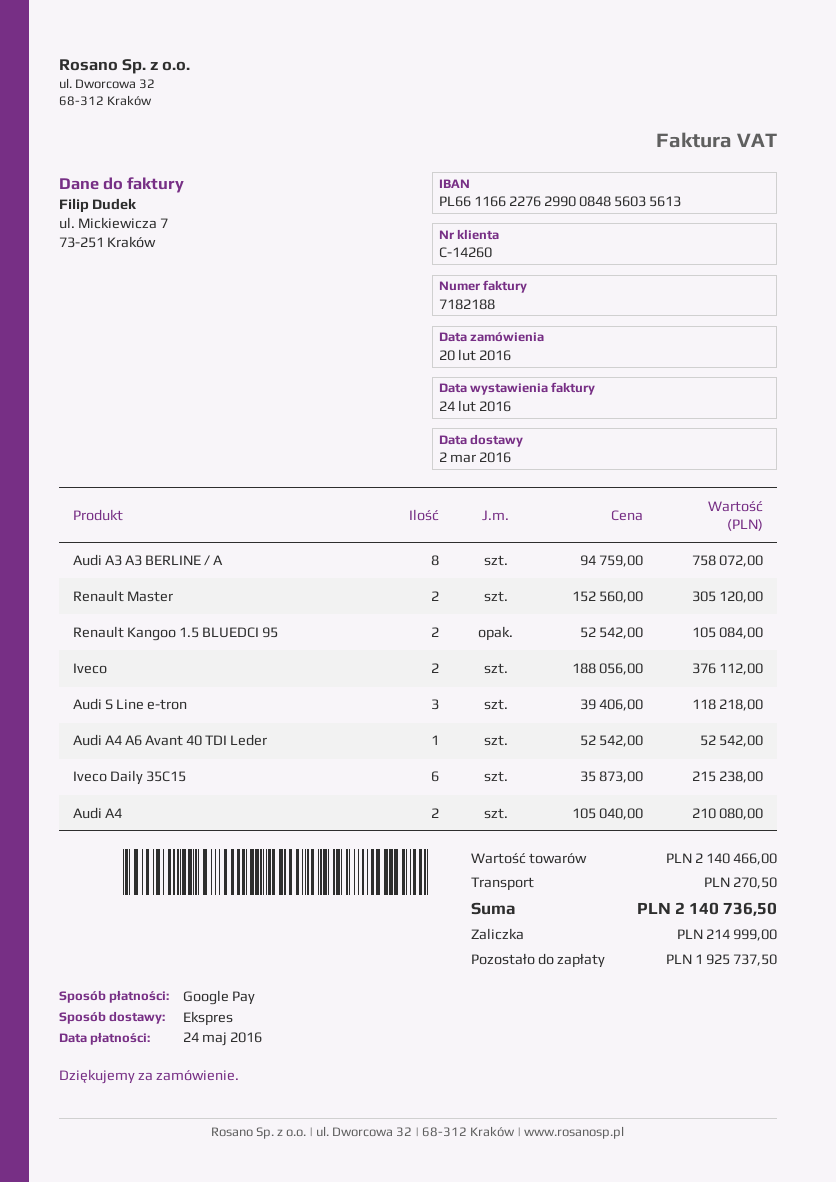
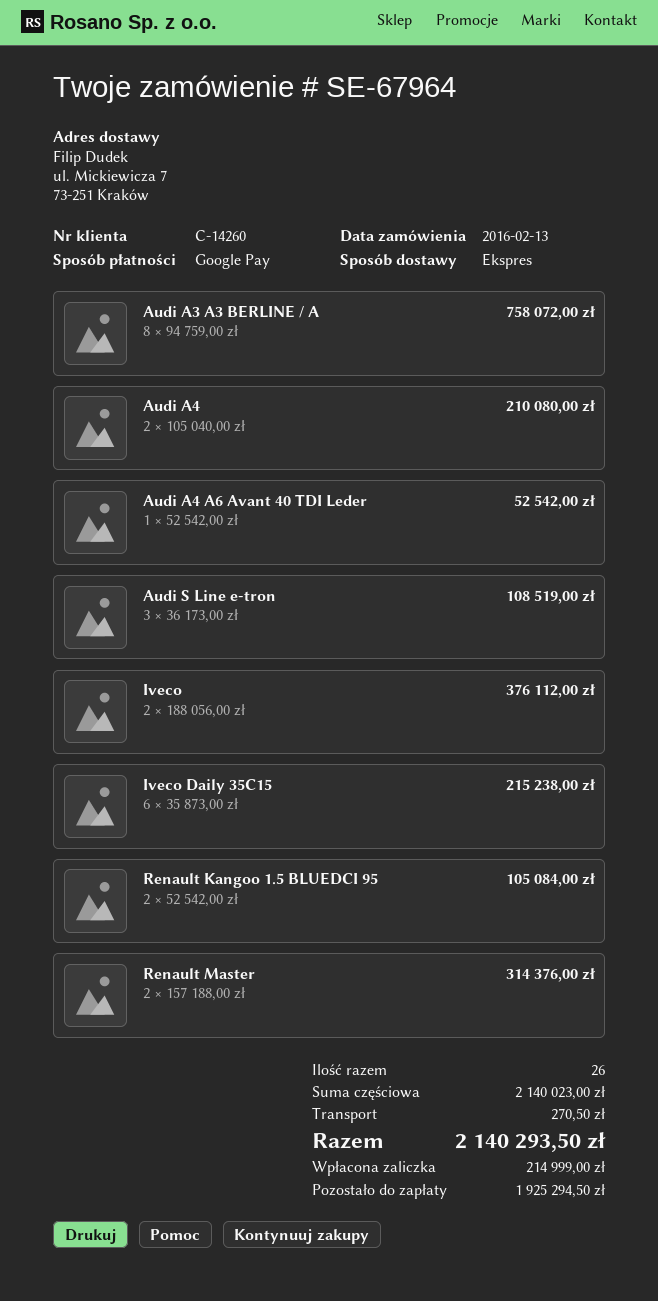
order date: 2016-02-20 -> 2016-02-13
Renault Master: 2 x 152560.00 = 305120.00 -> 2 x 157188.00 = 314376.00
Audi S Line e-tron: 3 x 39406.00 = 118218.00 -> 3 x 36173.00 = 108519.00
subtotal: 2140466.00 -> 2140023.00
total: 2140736.50 -> 2140293.50
balance: 1925737.50 -> 1925294.50

